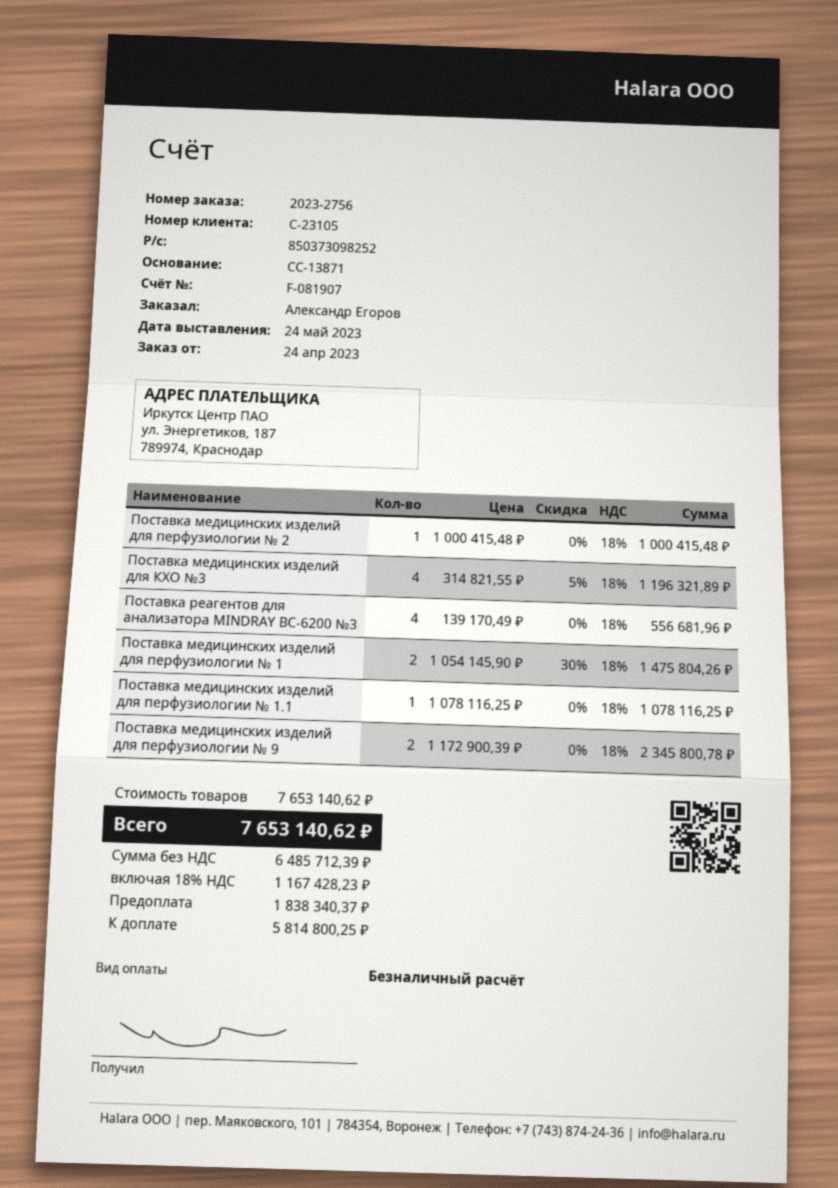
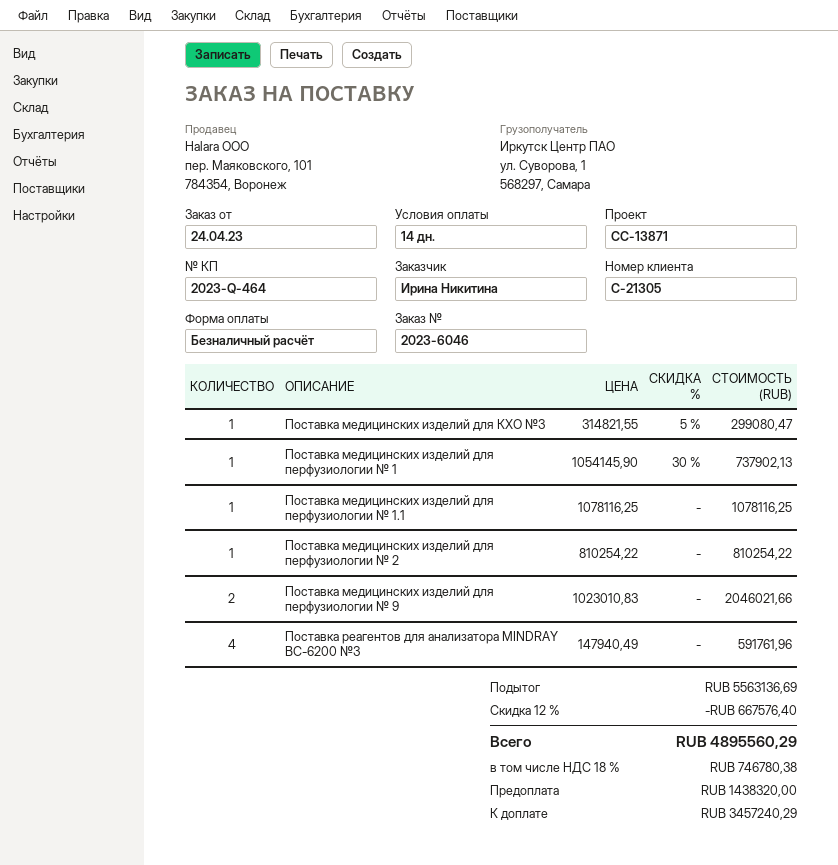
order number: 2023-2756 -> 2023-6046
customer number: C-23105 -> C-21305
ordered by: Александр Егоров -> Ирина Никитина
Поставка медицинских изделий для перфузиологии № 2: 1 x 1000415.48 = 1000415.48 -> 1 x 810254.22 = 810254.22
Поставка медицинских изделий для КХО №3: 4 x 314821.55 - 5% = 1196321.89 -> 1 x 314821.55 - 5% = 299080.47
Поставка реагентов для анализатора MINDRAY BC-6200 №3: 4 x 139170.49 = 556681.96 -> 4 x 147940.49 = 591761.96
Поставка медицинских изделий для перфузиологии № 1: 2 x 1054145.90 - 30% = 1475804.26 -> 1 x 1054145.90 - 30% = 737902.13
Поставка медицинских изделий для перфузиологии № 9: 2 x 1172900.39 = 2345800.78 -> 2 x 1023010.83 = 2046021.66
subtotal: 7653140.62 -> 5563136.69
discount: none -> 12% = 667576.40
tax: 18% = 1167428.23 -> 18% = 746780.38
total: 7653140.62 -> 4895560.29
deposit: 1838340.37 -> 1438320.00
balance: 5814800.25 -> 3457240.29

